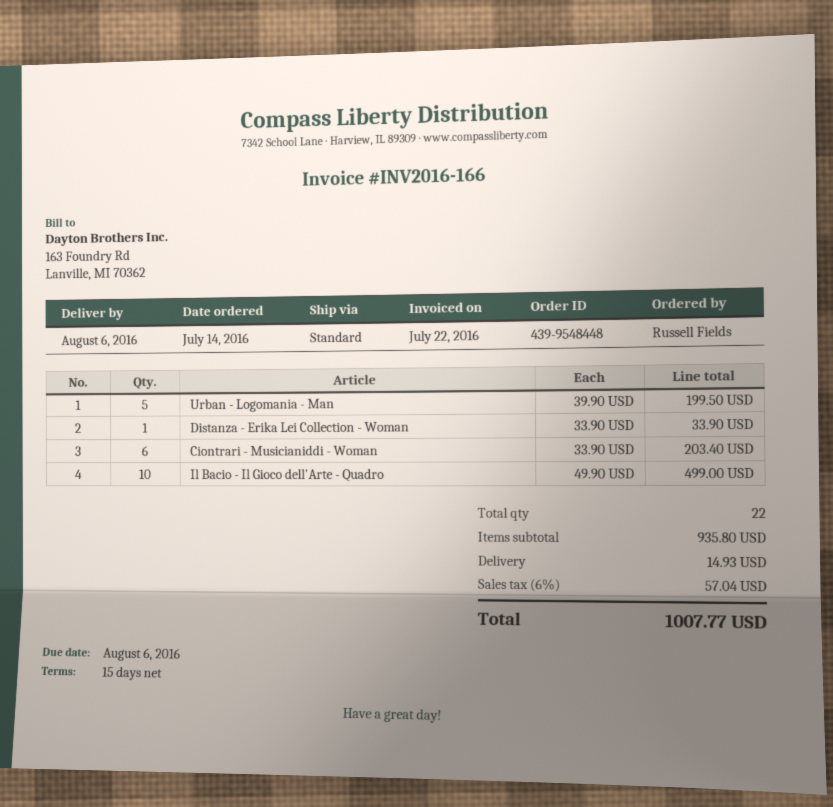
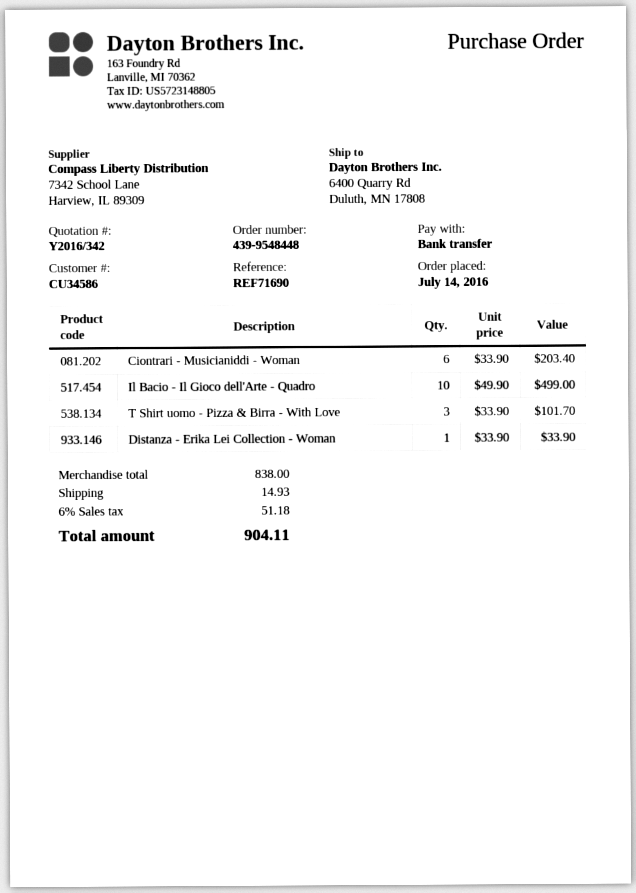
Urban - Logomania - Man: 5 x 39.90 = 199.50 -> none
T Shirt uomo - Pizza & Birra - With Love: none -> 3 x 33.90 = 101.70
subtotal: 935.80 -> 838.00
tax: 6% = 57.04 -> 6% = 51.18
total: 1007.77 -> 904.11

